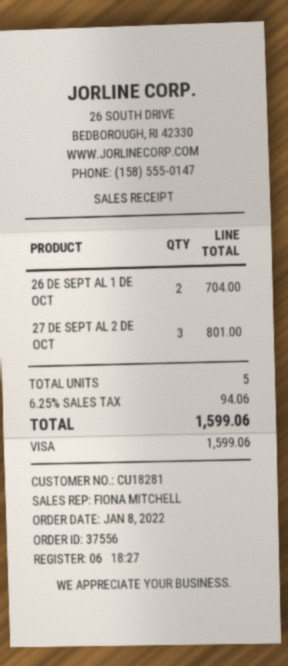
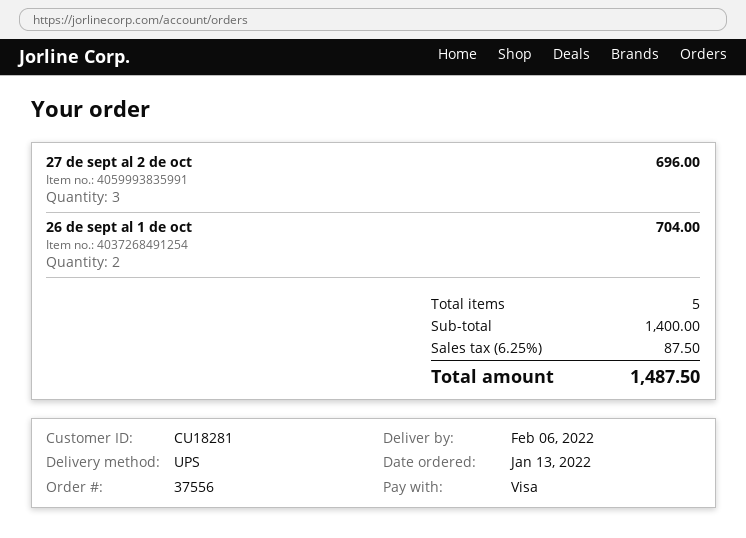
order date: 2022-01-08 -> 2022-01-13
27 DE SEPT AL 2 DE OCT: 3 for 801.00 -> 3 for 696.00
tax: 6.25% = 94.06 -> 6.25% = 87.50
total: 1599.06 -> 1487.50

